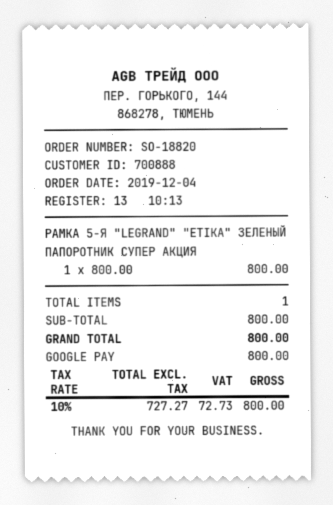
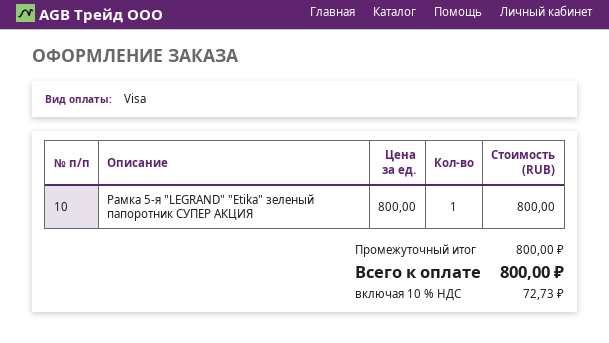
payment method: Google Pay -> Visa

